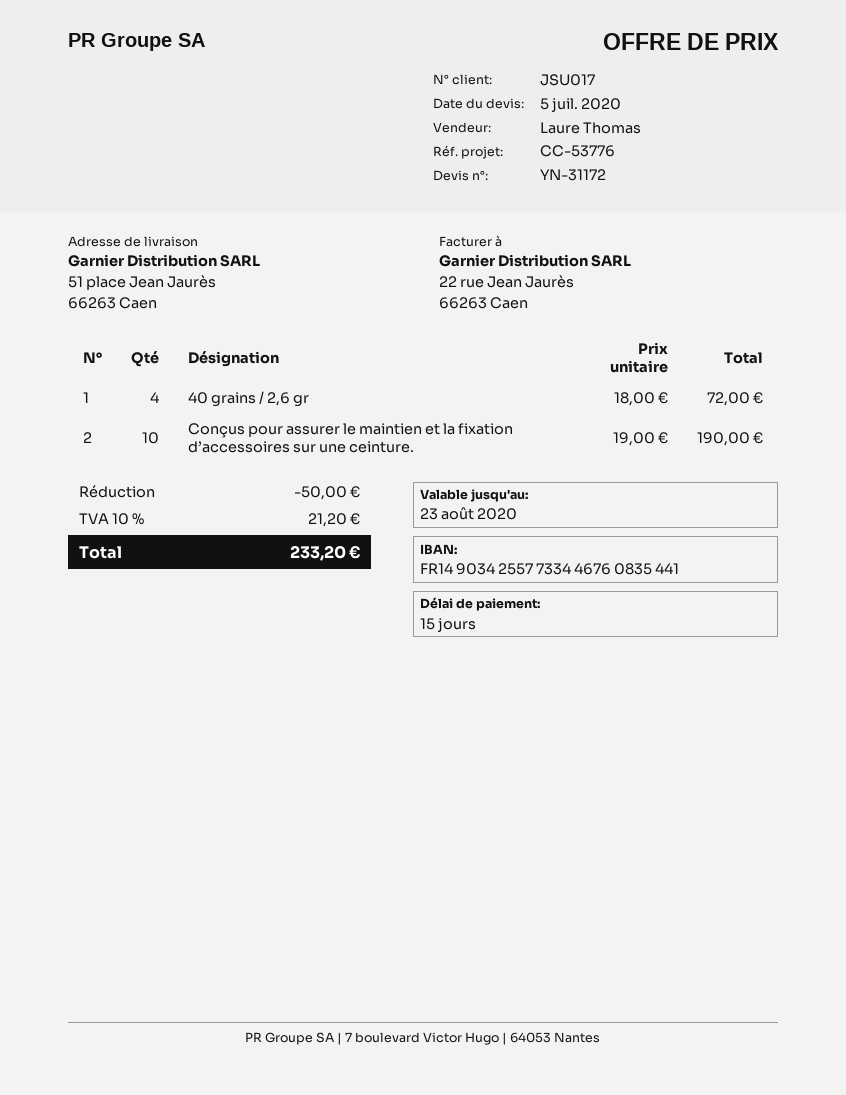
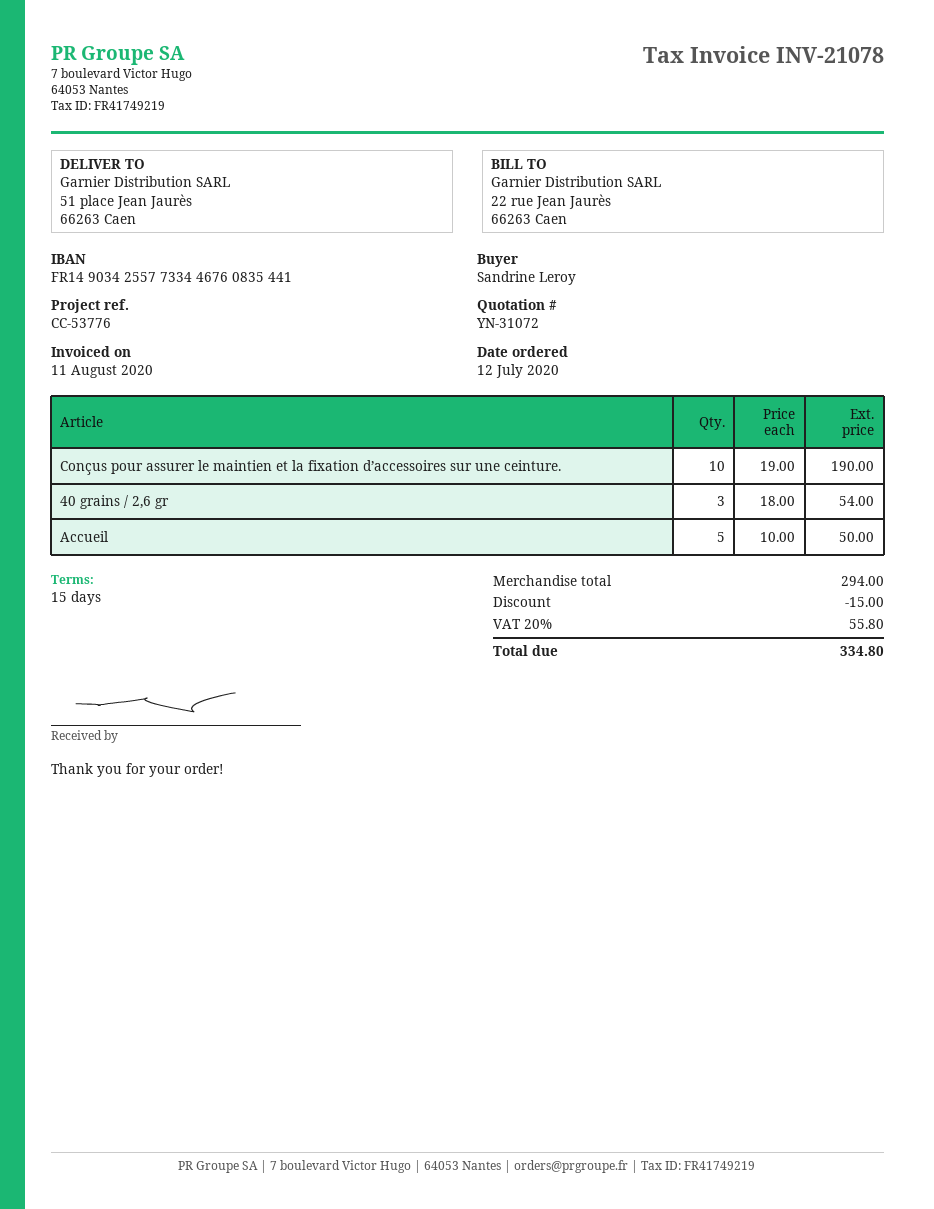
quote number: YN-31172 -> YN-31072
40 grains / 2,6 gr: 4 x 18.00 = 72.00 -> 3 x 18.00 = 54.00
Accueil: none -> 5 x 10.00 = 50.00
discount: 50.00 -> 15.00
tax: 10% = 21.20 -> 20% = 55.80
total: 233.20 -> 334.80

